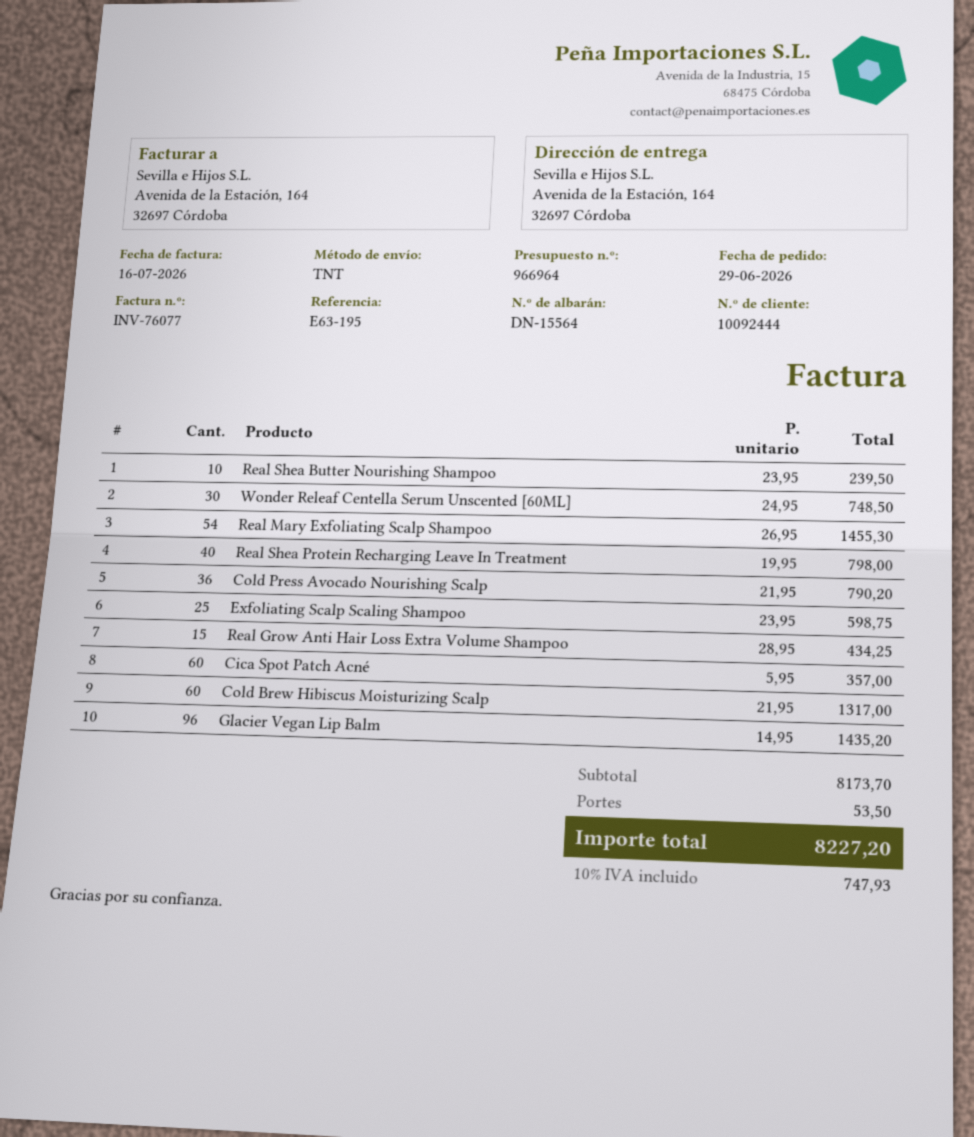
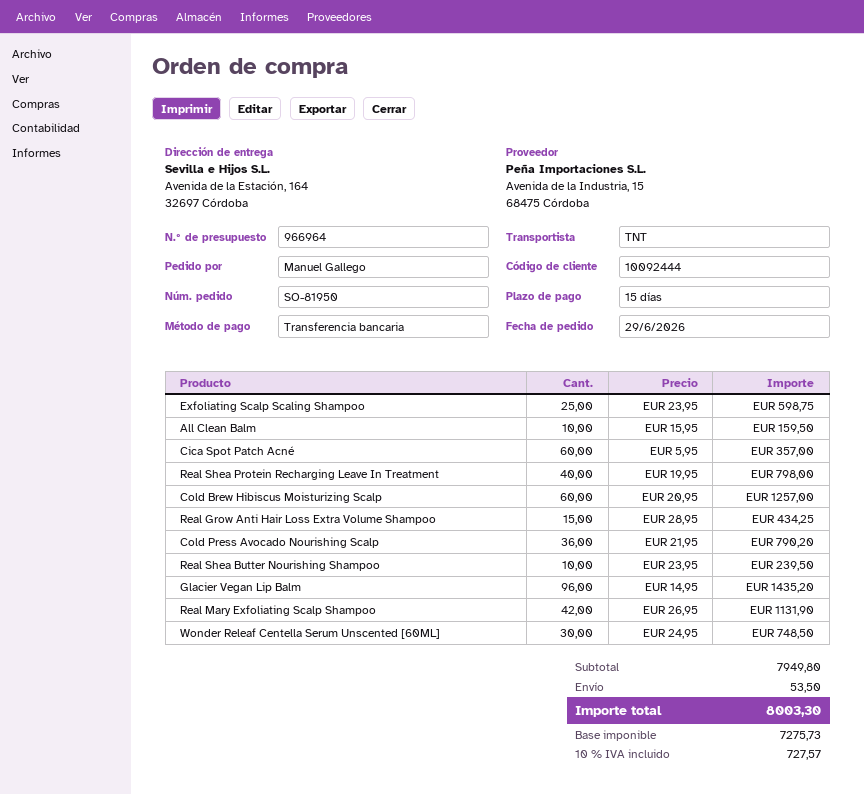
Real Mary Exfoliating Scalp Shampoo: 54 x 26.95 = 1455.30 -> 42 x 26.95 = 1131.90
Cold Brew Hibiscus Moisturizing Scalp: 60 x 21.95 = 1317.00 -> 60 x 20.95 = 1257.00
All Clean Balm: none -> 10 x 15.95 = 159.50
subtotal: 8173.70 -> 7949.80
tax: 10% = 747.93 -> 10% = 727.57
total: 8227.20 -> 8003.30

